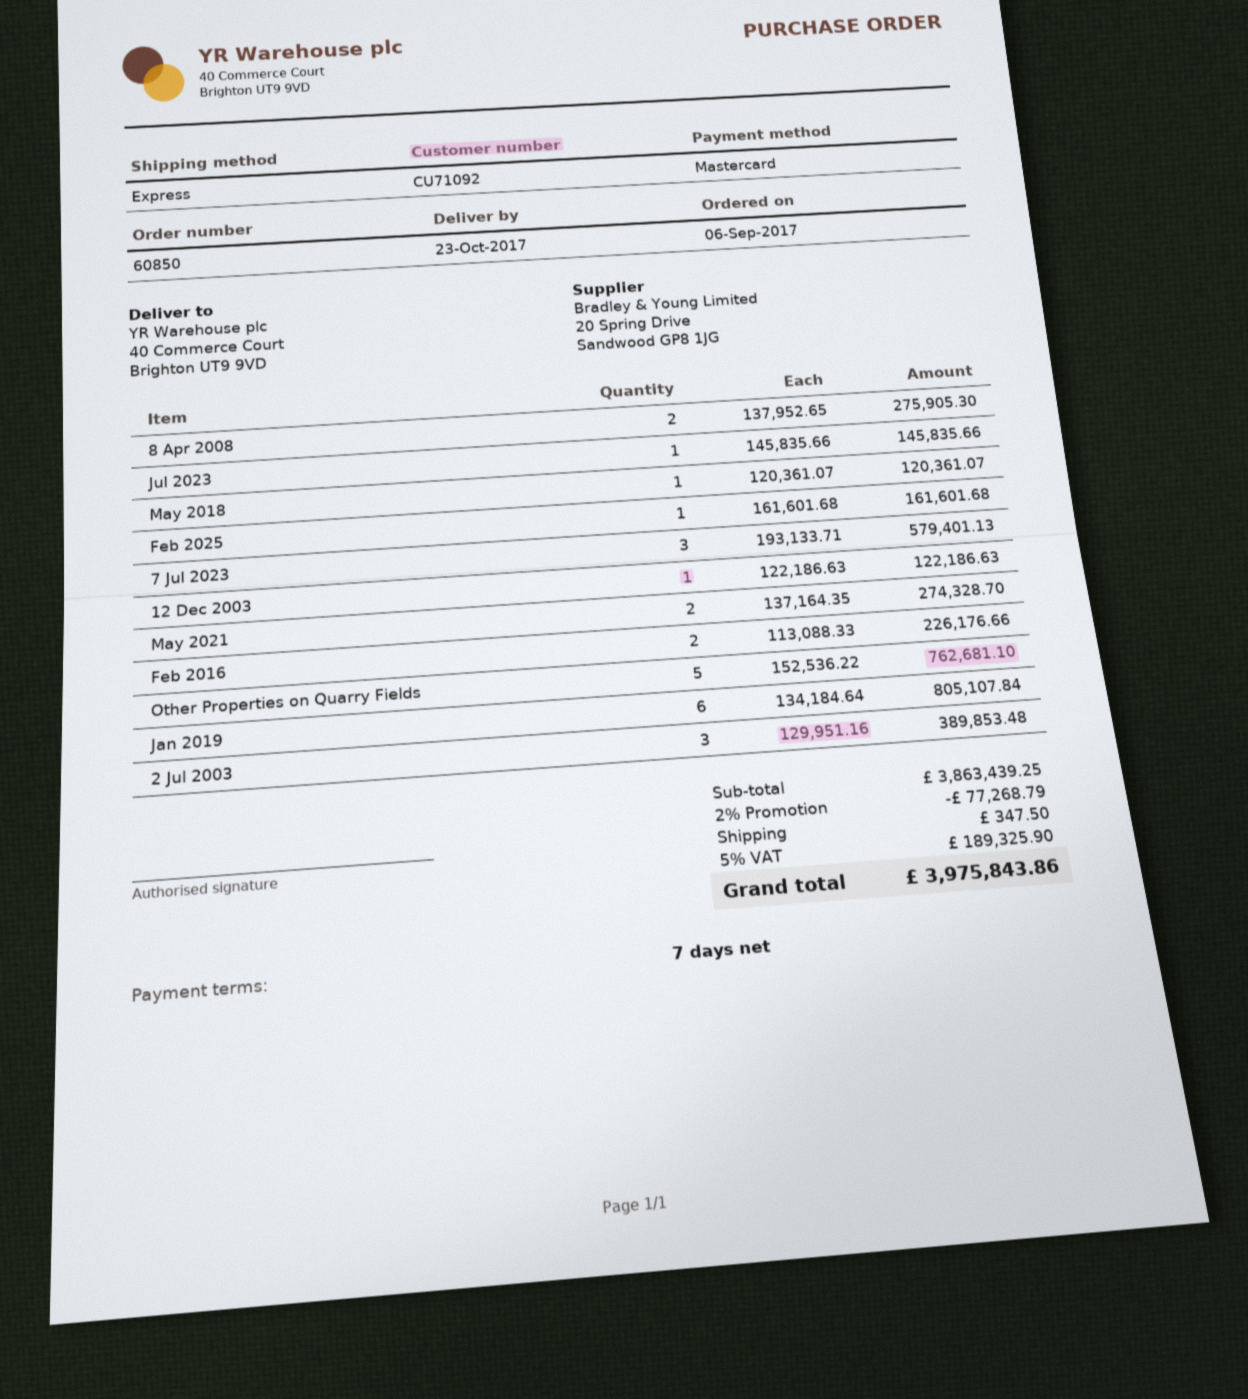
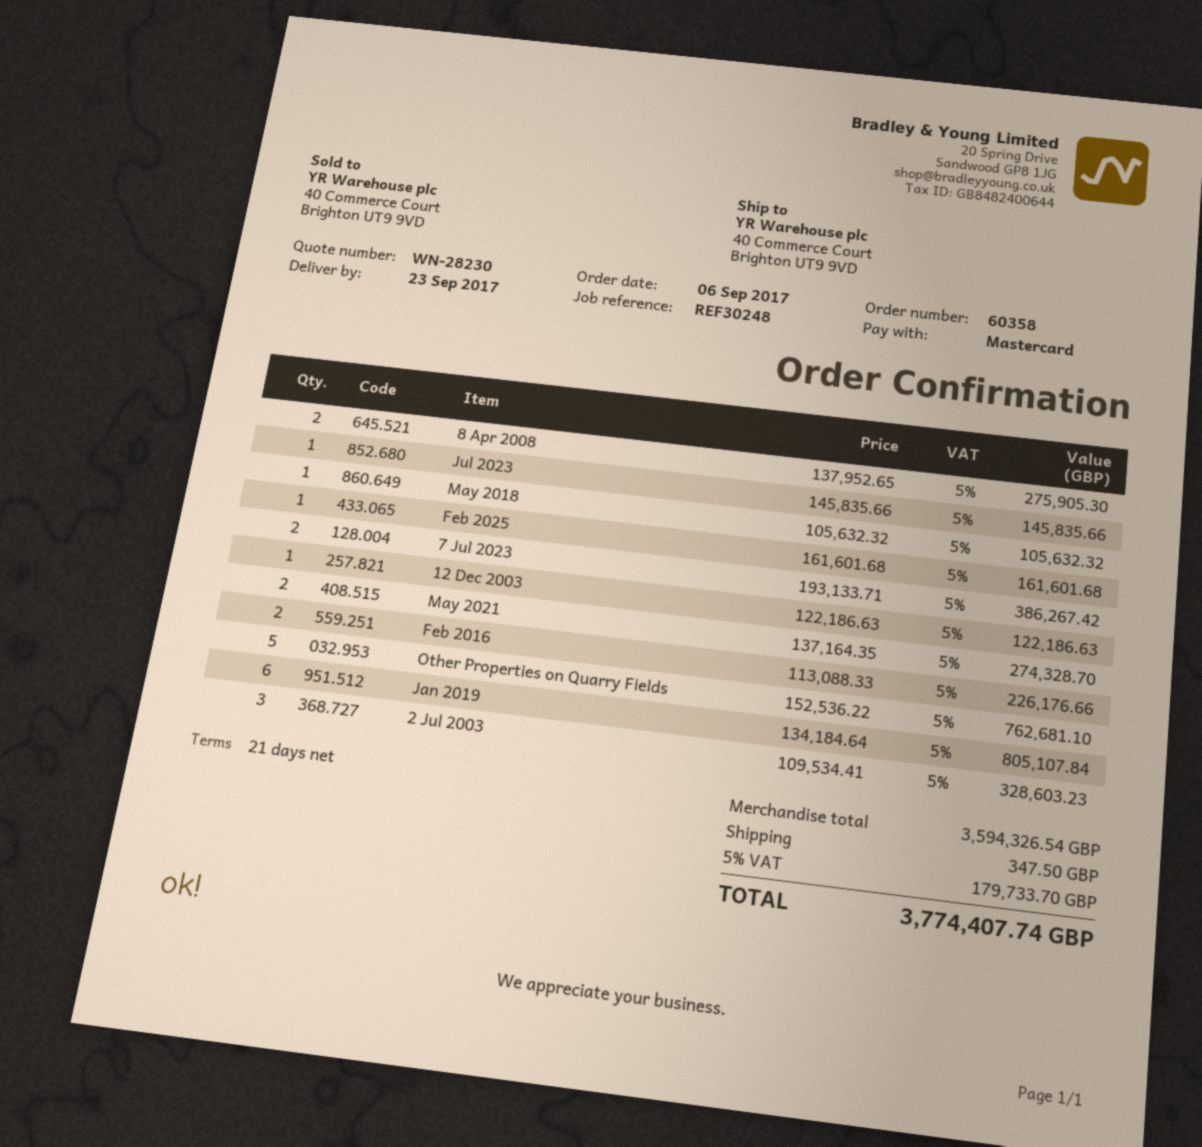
order number: 60850 -> 60358
delivery date: 2017-10-23 -> 2017-09-23
payment terms: 7 days -> 21 days
May 2018: 1 x 120361.07 = 120361.07 -> 1 x 105632.32 = 105632.32
7 Jul 2023: 3 x 193133.71 = 579401.13 -> 2 x 193133.71 = 386267.42
2 Jul 2003: 3 x 129951.16 = 389853.48 -> 3 x 109534.41 = 328603.23
subtotal: 3863439.25 -> 3594326.54
discount: 2% = 77268.79 -> none
tax: 5% = 189325.90 -> 5% = 179733.70
total: 3975843.86 -> 3774407.74

